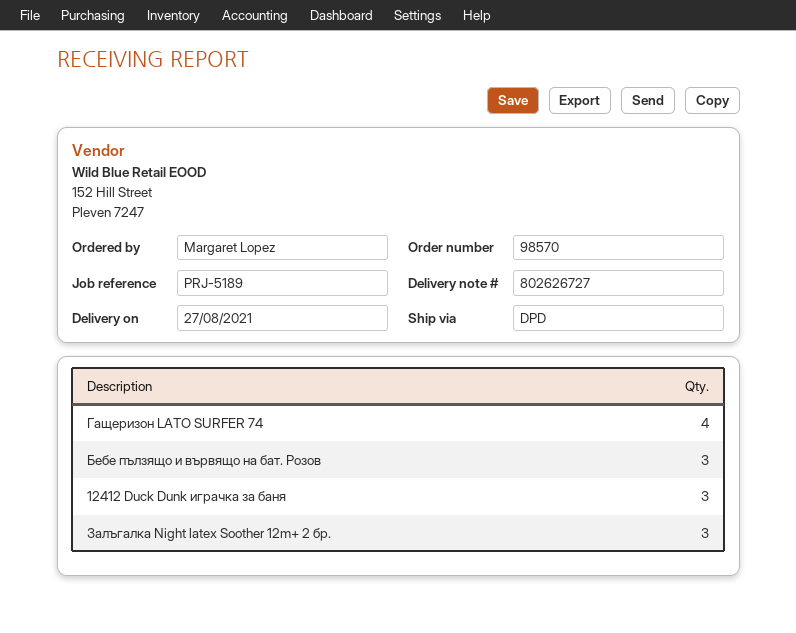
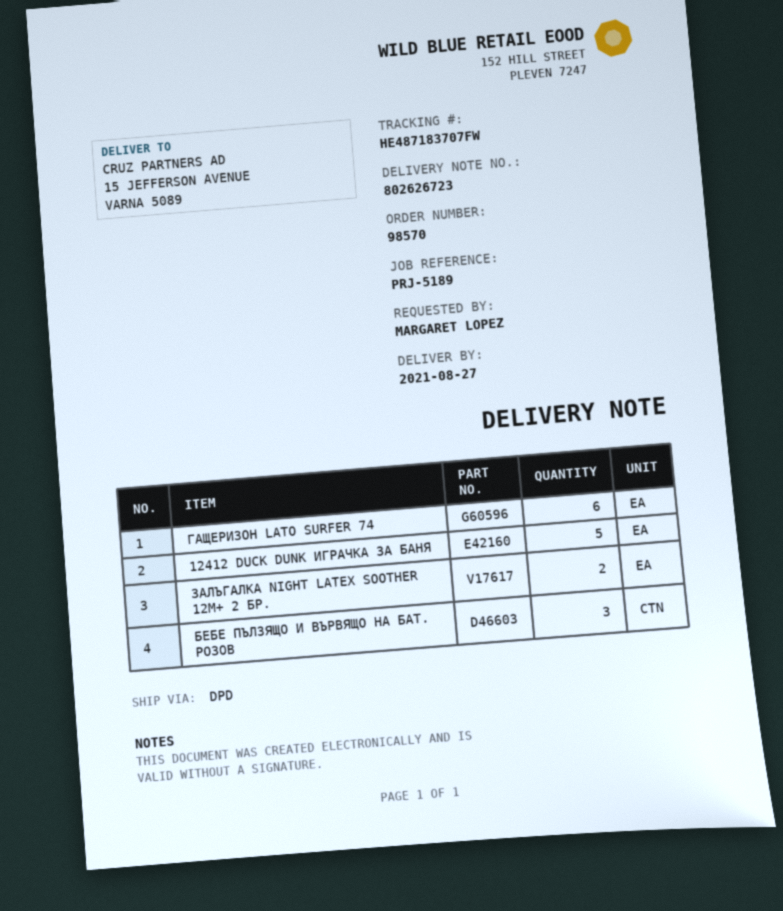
delivery note number: 802626727 -> 802626723
Гащеризон LATO SURFER 74: 4 -> 6
12412 Duck Dunk играчка за баня: 3 -> 5
Залъгалка Night latex Soother 12m+ 2 бр.: 3 -> 2

